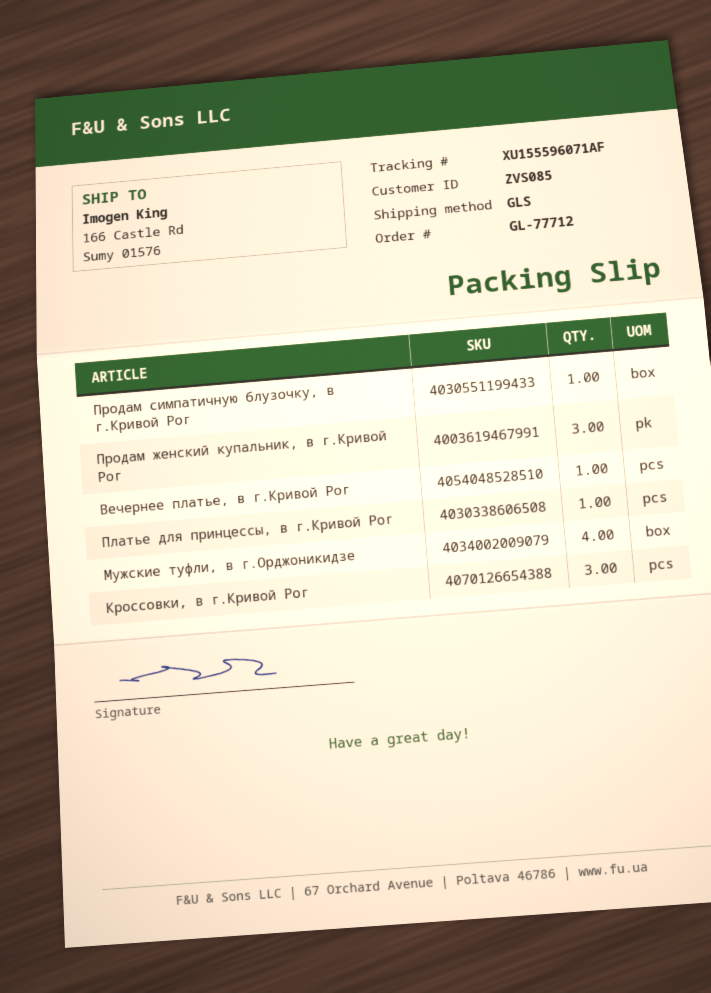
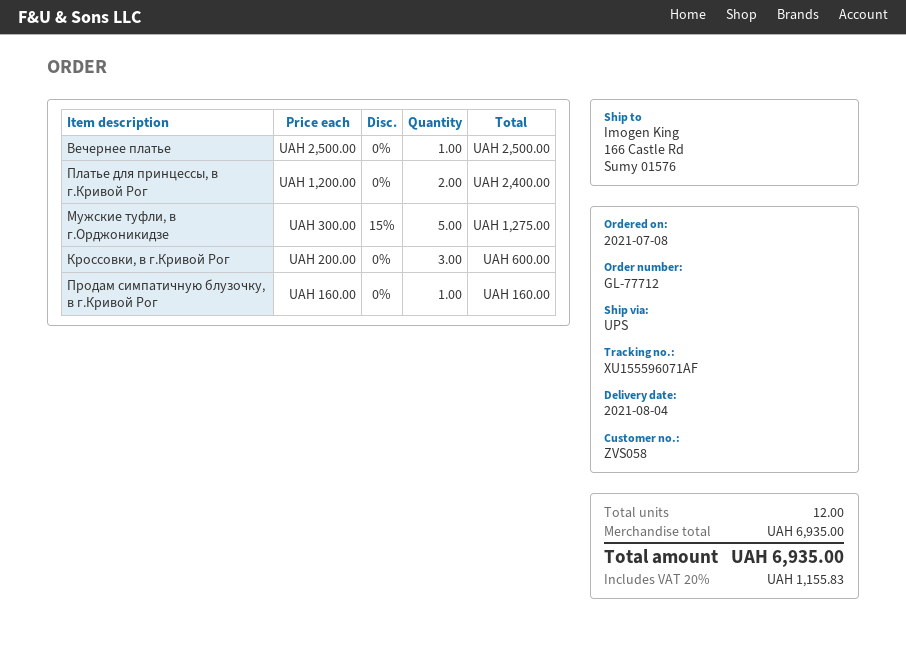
customer number: ZVS085 -> ZVS058
shipping method: GLS -> UPS
Продам женский купальник, в г.Кривой Рог: 3 -> none
Вечернее платье, в г.Кривой Рог: 1 -> none
Платье для принцессы, в г.Кривой Рог: 1 -> 2
Мужские туфли, в г.Орджоникидзе: 4 -> 5
Вечернее платье: none -> 1

